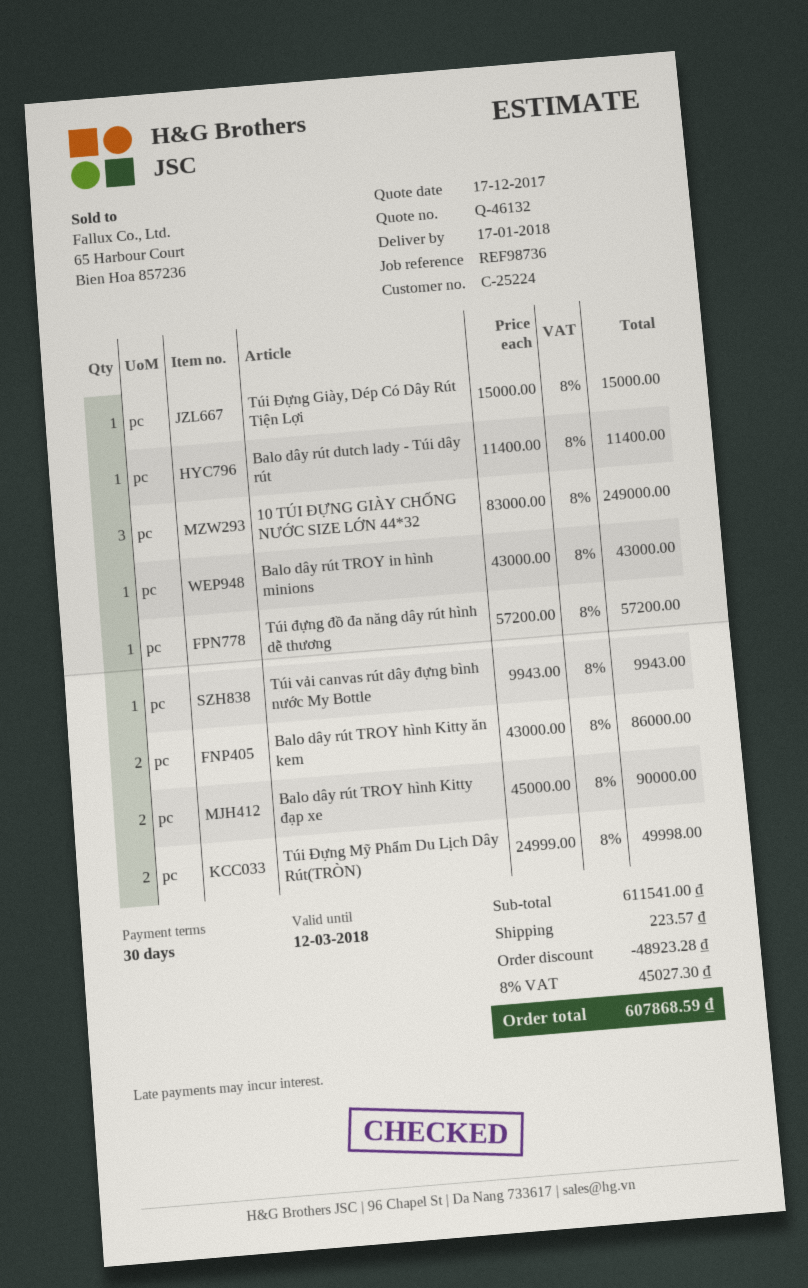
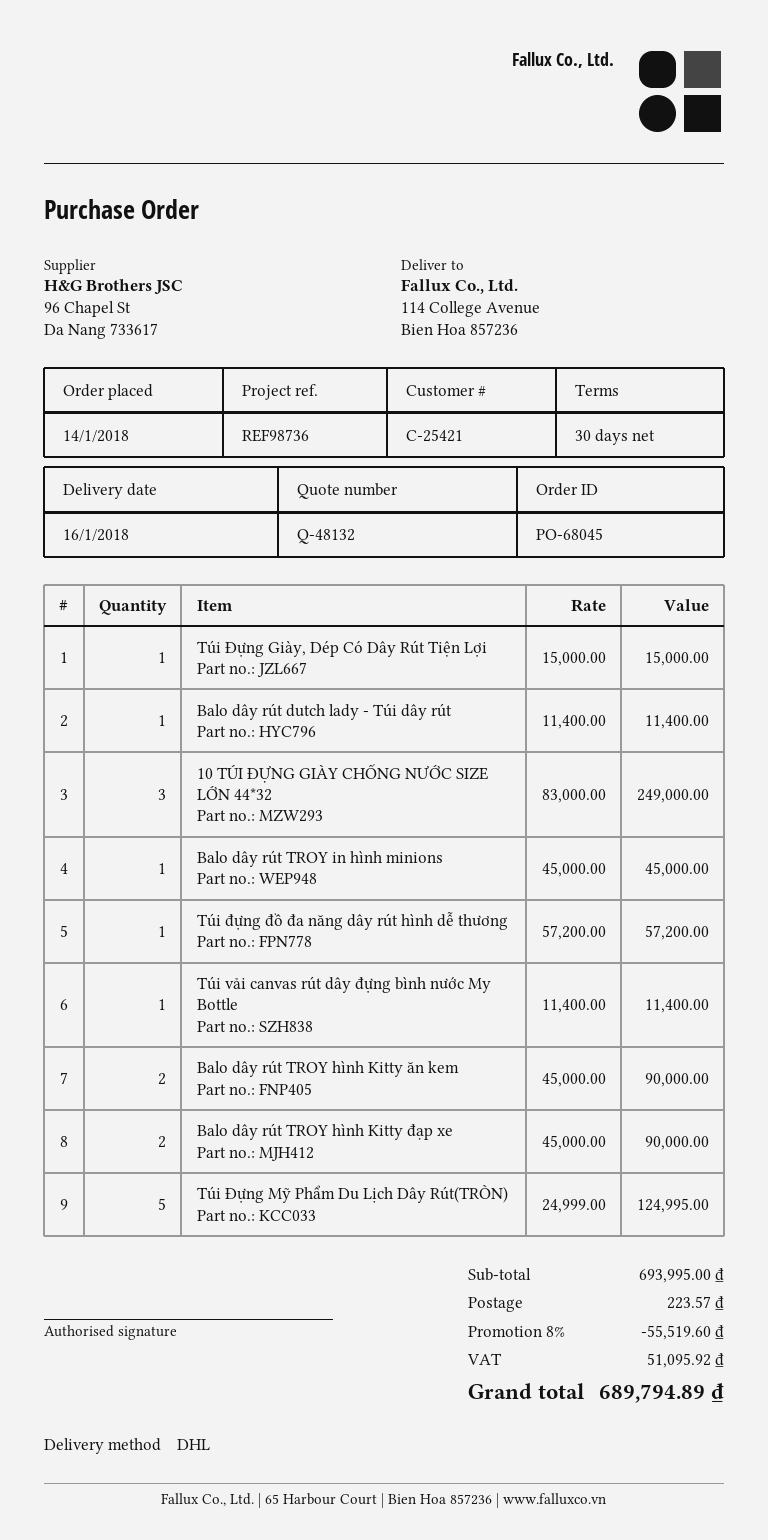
quote number: Q-46132 -> Q-48132
delivery date: 2018-01-17 -> 2018-01-16
customer number: C-25224 -> C-25421
Balo dây rút TROY in hình minions: 1 x 43000.00 = 43000.00 -> 1 x 45000.00 = 45000.00
Túi vải canvas rút dây đựng bình nước My Bottle: 1 x 9943.00 = 9943.00 -> 1 x 11400.00 = 11400.00
Balo dây rút TROY hình Kitty ăn kem: 2 x 43000.00 = 86000.00 -> 2 x 45000.00 = 90000.00
Túi Đựng Mỹ Phẩm Du Lịch Dây Rút(TRÒN): 2 x 24999.00 = 49998.00 -> 5 x 24999.00 = 124995.00
subtotal: 611541.00 -> 693995.00
discount: 48923.28 -> 55519.60
tax: 45027.30 -> 51095.92
total: 607868.59 -> 689794.89

